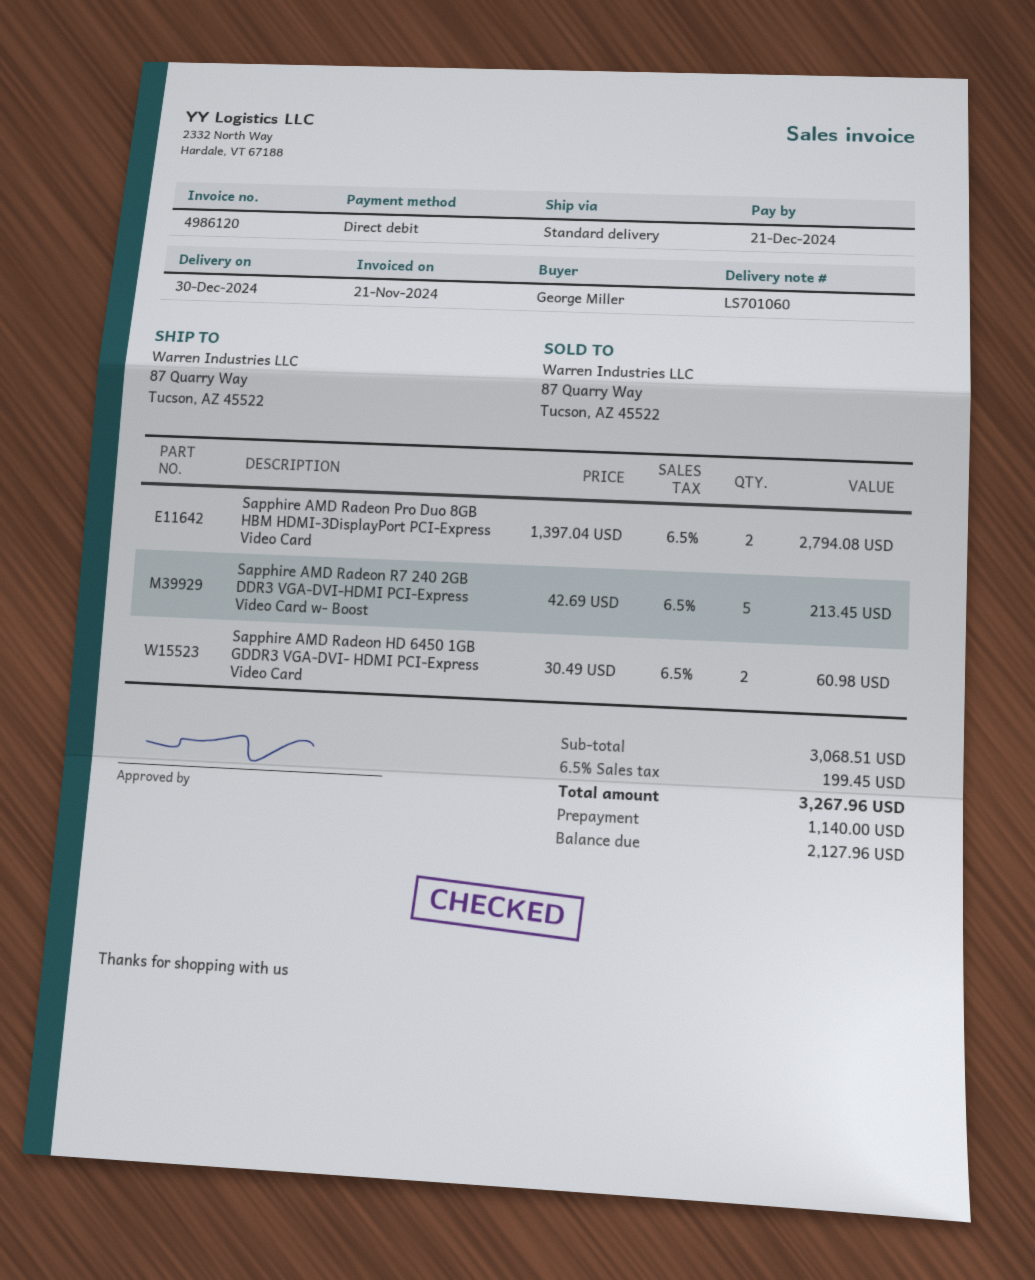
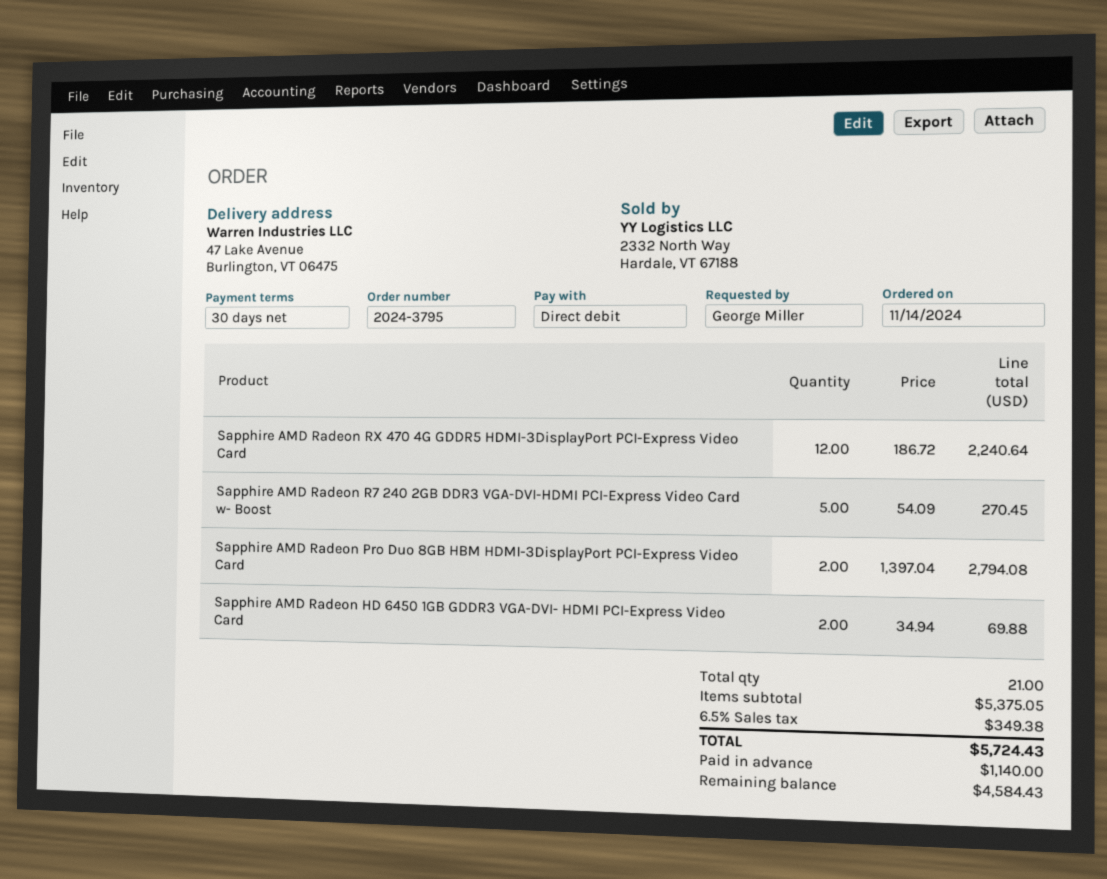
ship to: 87 Quarry Way, Tucson, AZ 45522 -> 47 Lake Avenue, Burlington, VT 06475
Sapphire AMD Radeon R7 240 2GB DDR3 VGA-DVI-HDMI PCI-Express Video Card w- Boost: 5 x 42.69 = 213.45 -> 5 x 54.09 = 270.45
Sapphire AMD Radeon HD 6450 1GB GDDR3 VGA-DVI- HDMI PCI-Express Video Card: 2 x 30.49 = 60.98 -> 2 x 34.94 = 69.88
Sapphire AMD Radeon RX 470 4G GDDR5 HDMI-3DisplayPort PCI-Express Video Card: none -> 12 x 186.72 = 2240.64
subtotal: 3068.51 -> 5375.05
tax: 6.5% = 199.45 -> 6.5% = 349.38
total: 3267.96 -> 5724.43
balance: 2127.96 -> 4584.43

